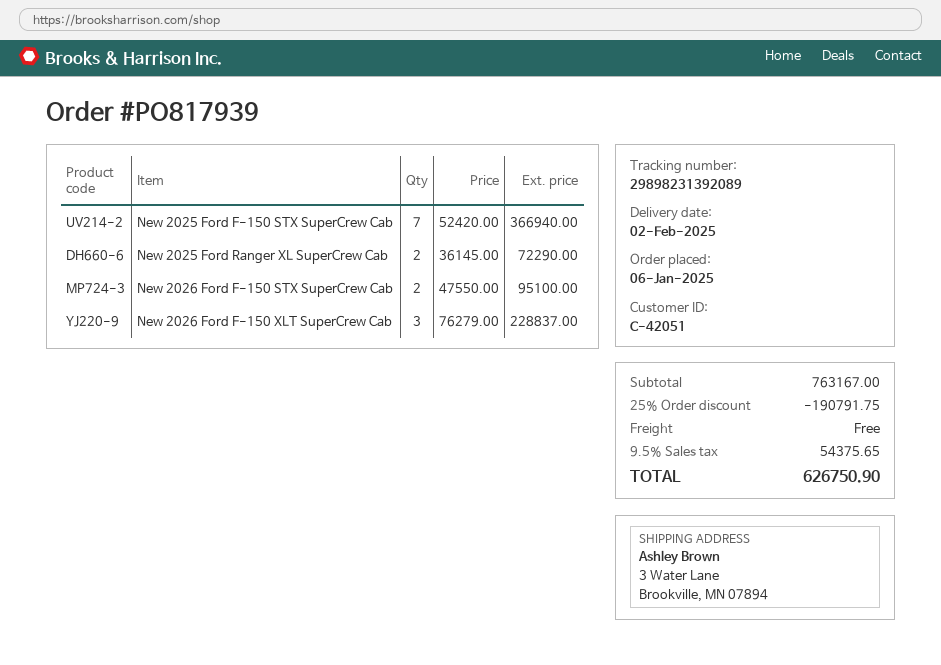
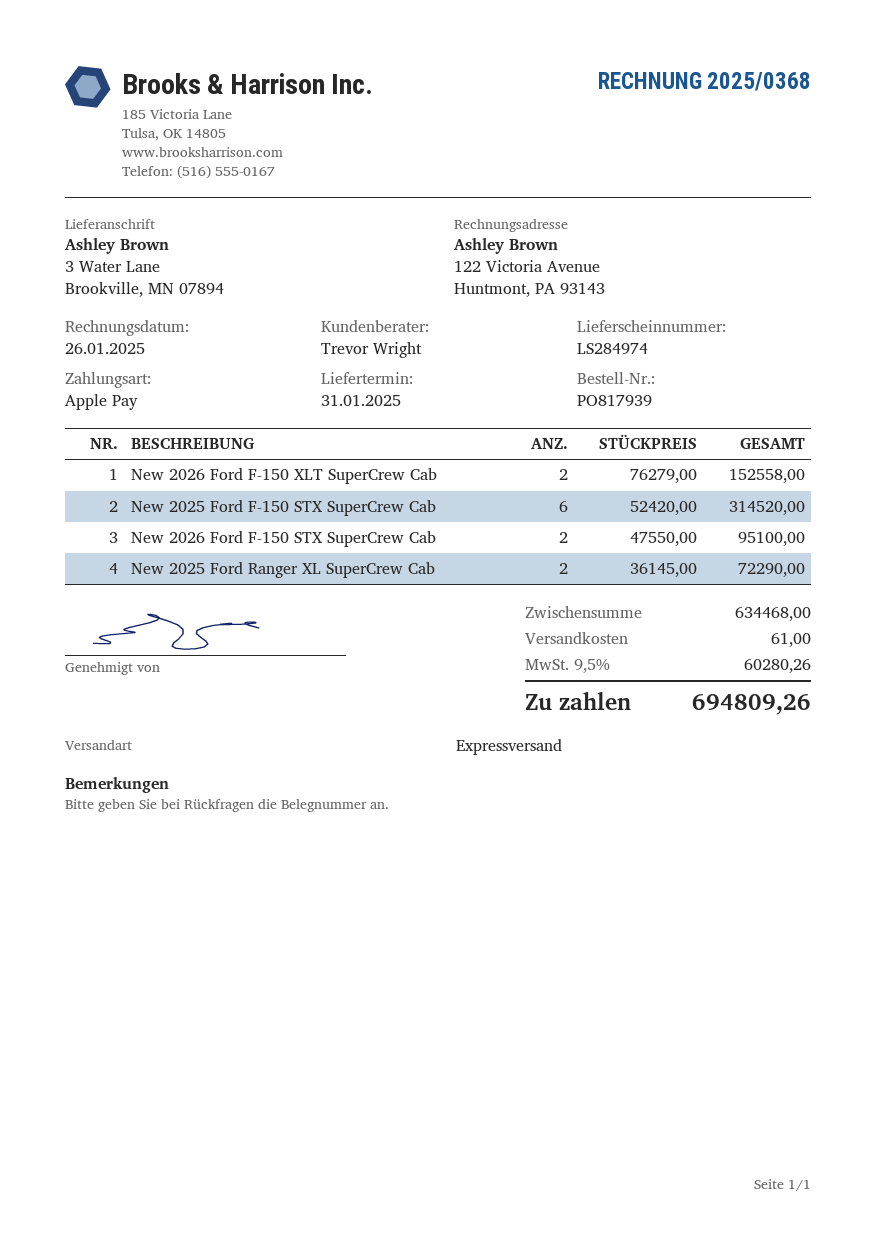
delivery date: 2025-02-02 -> 2025-01-31
New 2025 Ford F-150 STX SuperCrew Cab: 7 x 52420.00 = 366940.00 -> 6 x 52420.00 = 314520.00
New 2026 Ford F-150 XLT SuperCrew Cab: 3 x 76279.00 = 228837.00 -> 2 x 76279.00 = 152558.00
subtotal: 763167.00 -> 634468.00
discount: 25% = 190791.75 -> none
shipping: 0.00 -> 61.00
tax: 9.5% = 54375.65 -> 9.5% = 60280.26
total: 626750.90 -> 694809.26

